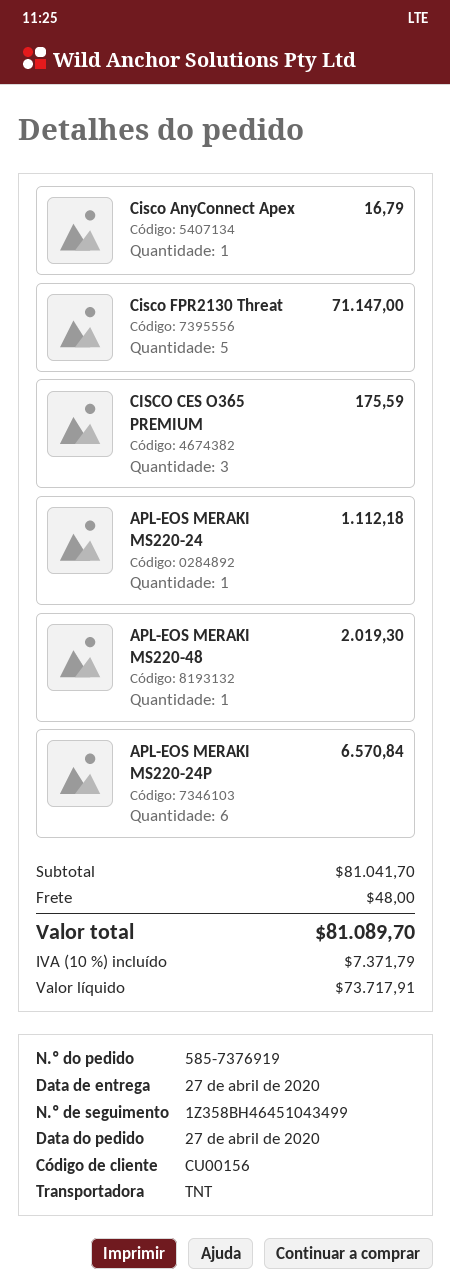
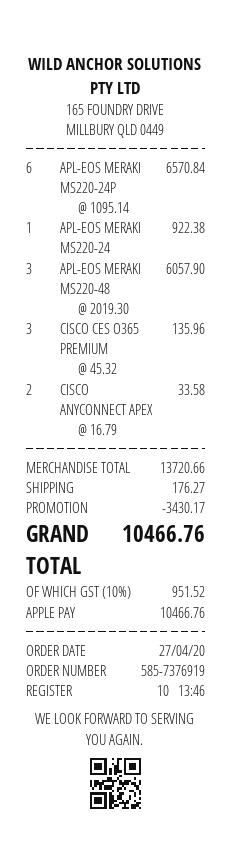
Cisco AnyConnect Apex: 1 for 16.79 -> 2 for 33.58
Cisco FPR2130 Threat: 5 for 71147.00 -> none
CISCO CES O365 PREMIUM: 3 for 175.59 -> 3 for 135.96
APL-EOS MERAKI MS220-24: 1 for 1112.18 -> 1 for 922.38
APL-EOS MERAKI MS220-48: 1 for 2019.30 -> 3 for 6057.90
subtotal: 81041.70 -> 13720.66
discount: none -> 3430.17
shipping: 48.00 -> 176.27
tax: 10% = 7371.79 -> 10% = 951.52
total: 81089.70 -> 10466.76

